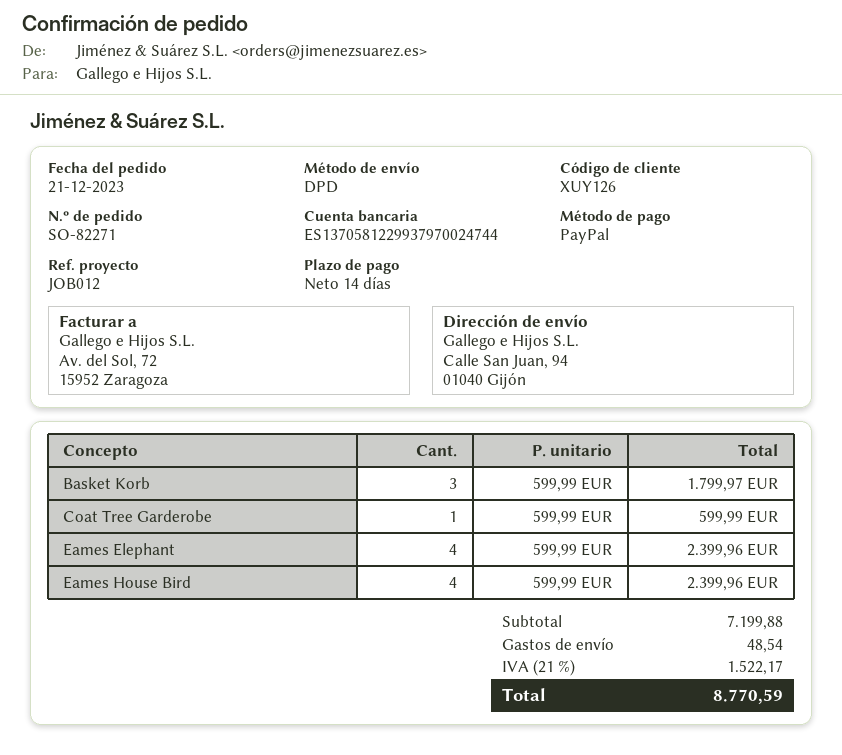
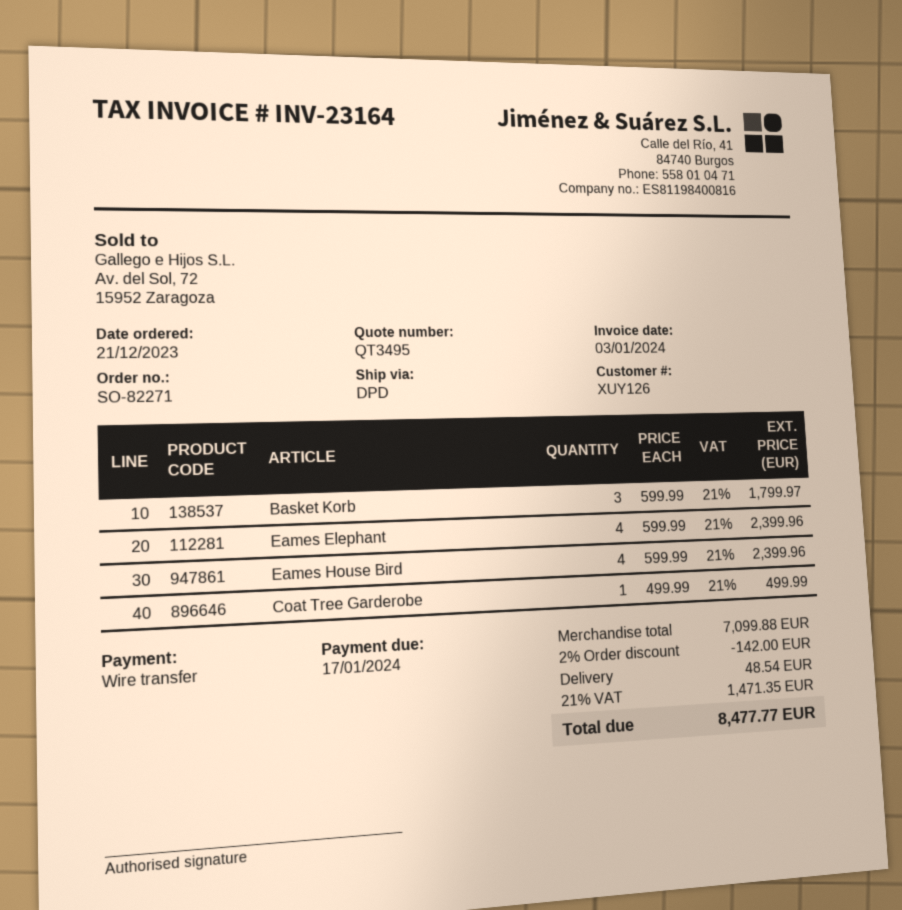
payment method: PayPal -> bank transfer
Coat Tree Garderobe: 1 x 599.99 = 599.99 -> 1 x 499.99 = 499.99
subtotal: 7199.88 -> 7099.88
discount: none -> 2% = 142.00
tax: 21% = 1522.17 -> 21% = 1471.35
total: 8770.59 -> 8477.77

